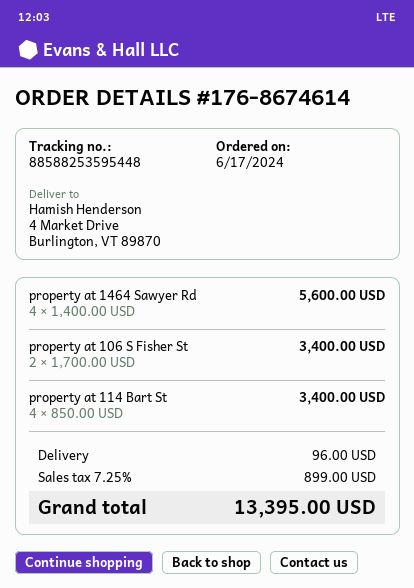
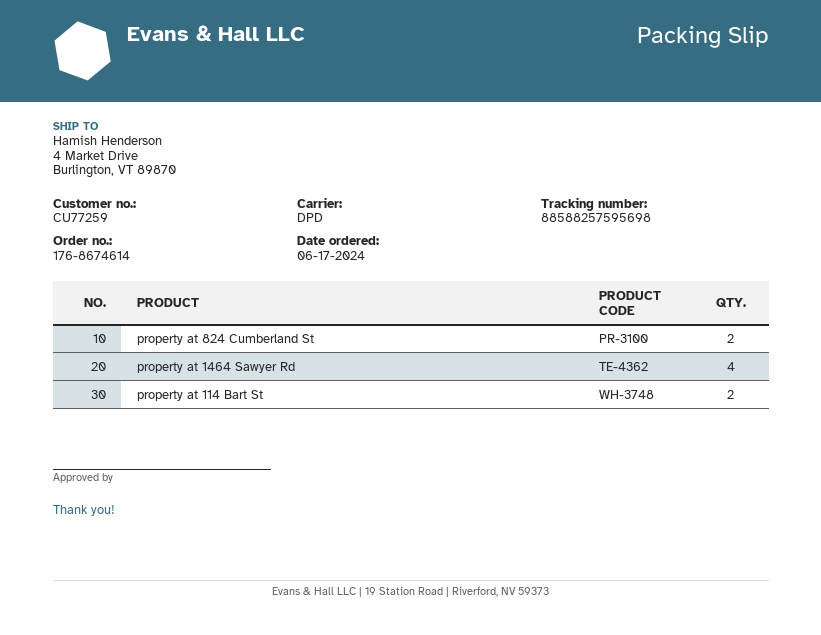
tracking number: 88588253595448 -> 88588257595698
property at 106 S Fisher St: 2 -> none
property at 114 Bart St: 4 -> 2
property at 824 Cumberland St: none -> 2

